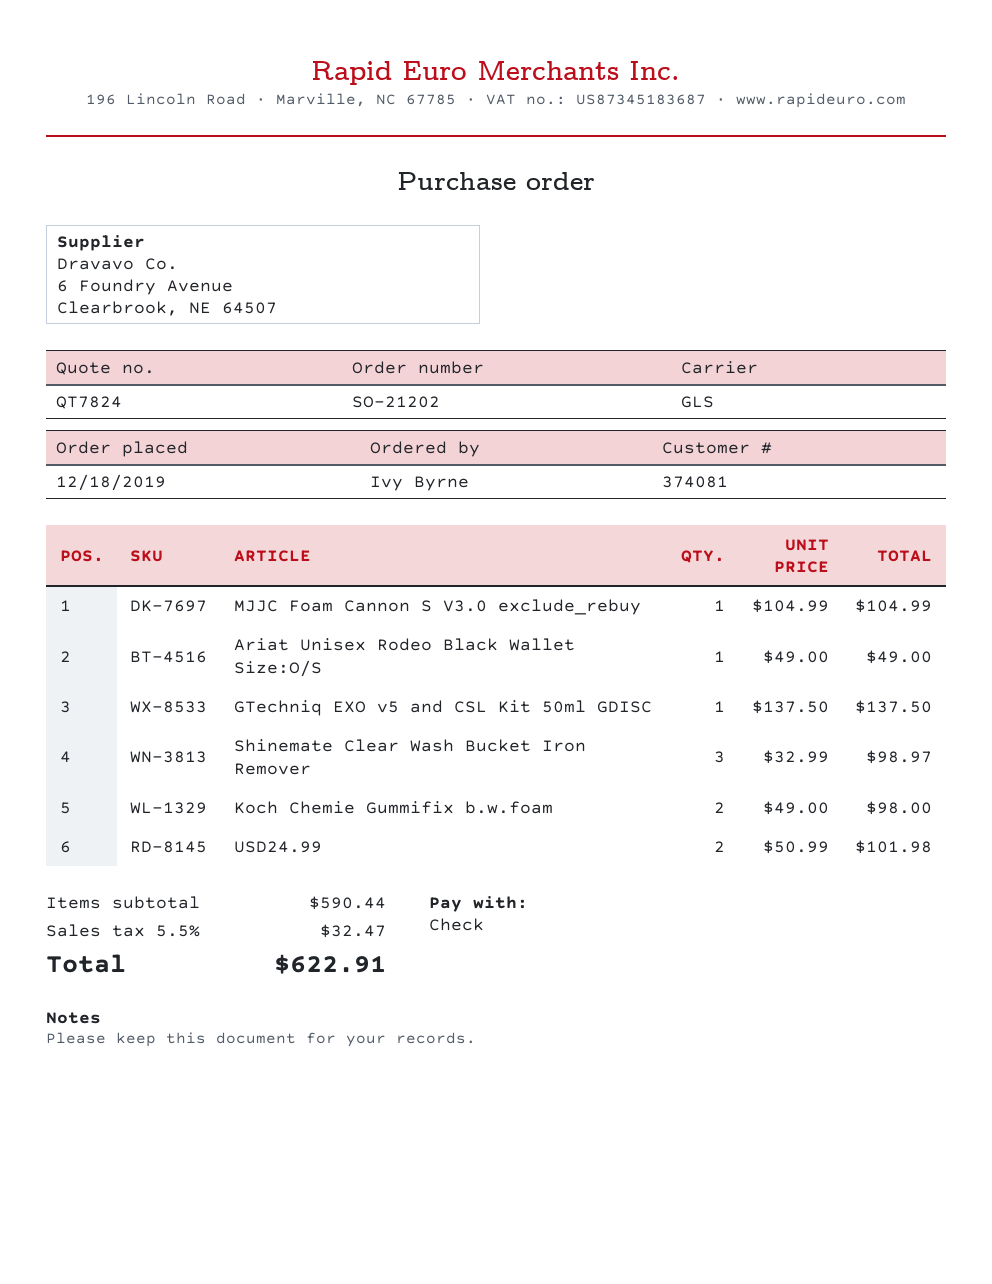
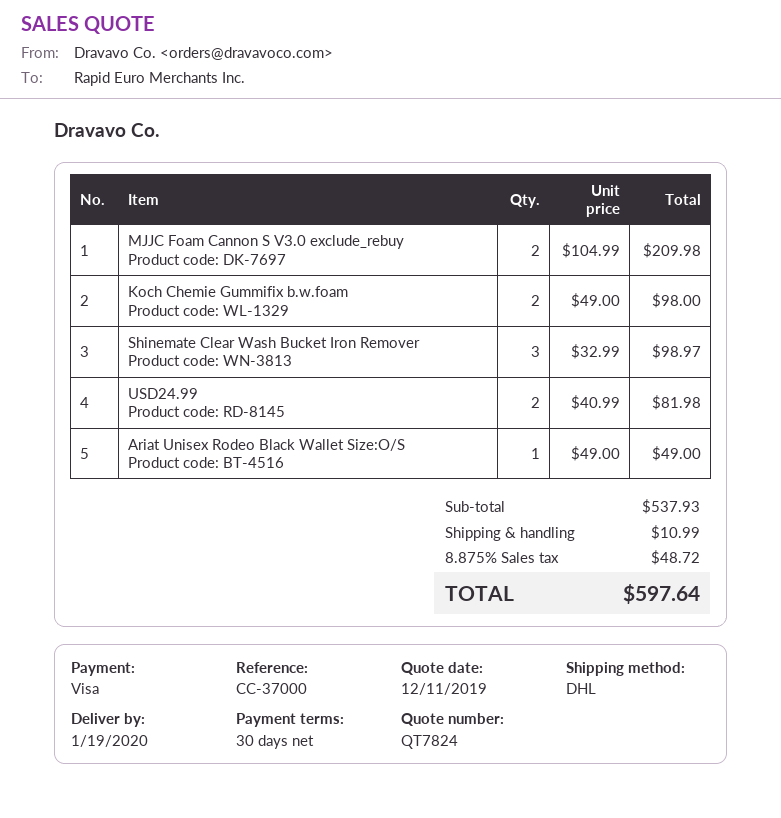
payment method: cheque -> Visa
shipping method: GLS -> DHL
MJJC Foam Cannon S V3.0 exclude_rebuy: 1 x 104.99 = 104.99 -> 2 x 104.99 = 209.98
GTechniq EXO v5 and CSL Kit 50ml GDISC: 1 x 137.50 = 137.50 -> none
USD24.99: 2 x 50.99 = 101.98 -> 2 x 40.99 = 81.98
subtotal: 590.44 -> 537.93
shipping: none -> 10.99
tax: 5.5% = 32.47 -> 8.875% = 48.72
total: 622.91 -> 597.64

